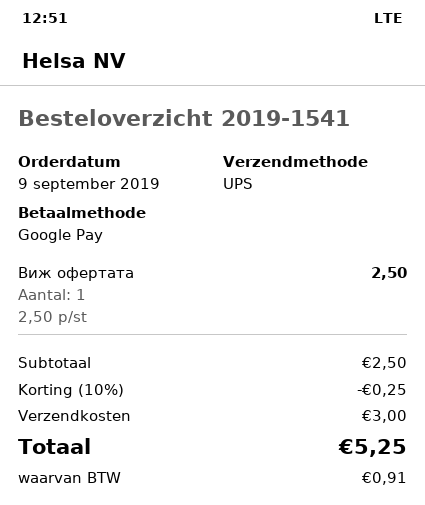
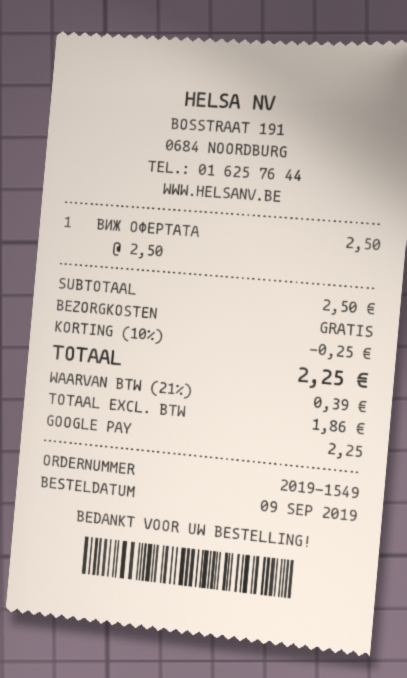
order number: 2019-1541 -> 2019-1549
shipping: 3.00 -> 0.00
tax: 0.91 -> 0.39
total: 5.25 -> 2.25

